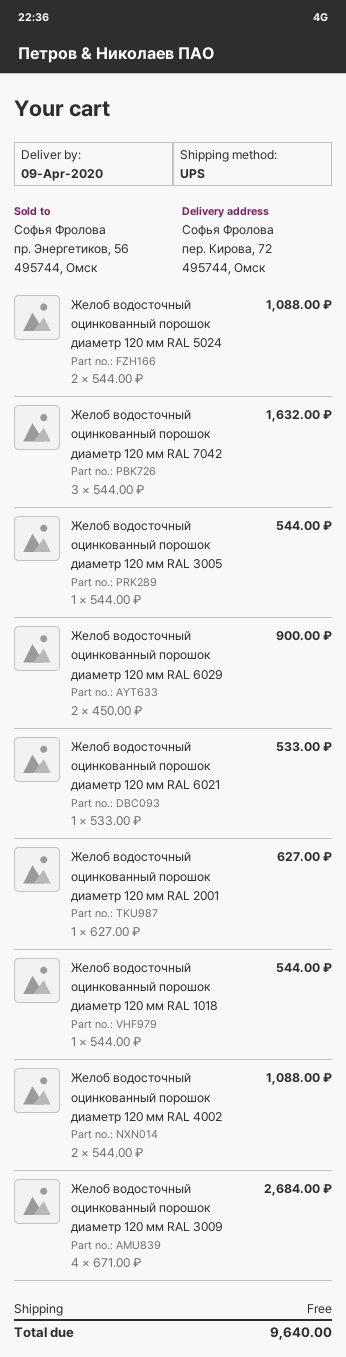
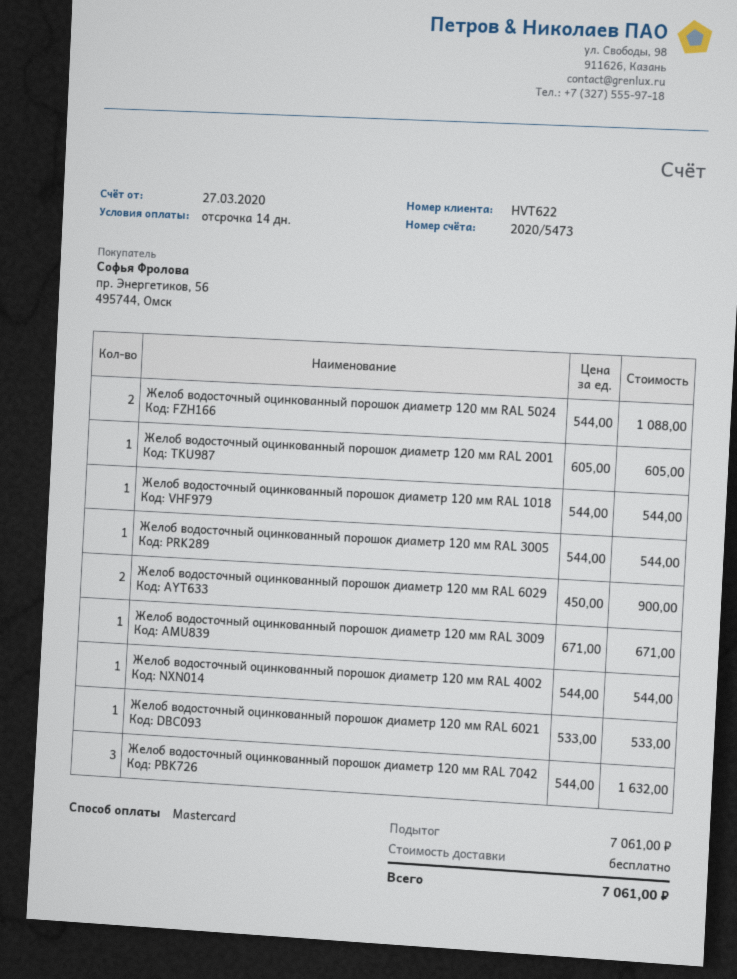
Желоб водосточный оцинкованный порошок диаметр 120 мм RAL 2001: 1 x 627.00 = 627.00 -> 1 x 605.00 = 605.00
Желоб водосточный оцинкованный порошок диаметр 120 мм RAL 4002: 2 x 544.00 = 1088.00 -> 1 x 544.00 = 544.00
Желоб водосточный оцинкованный порошок диаметр 120 мм RAL 3009: 4 x 671.00 = 2684.00 -> 1 x 671.00 = 671.00
total: 9640.00 -> 7061.00

